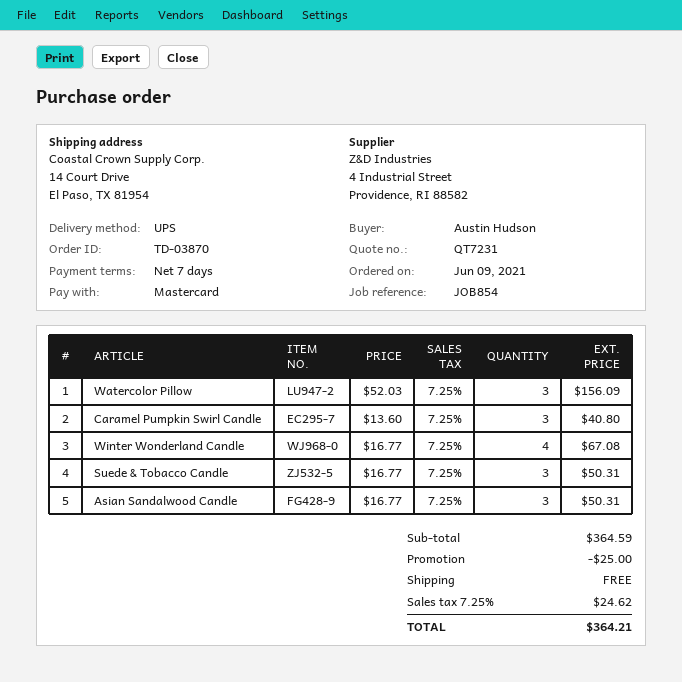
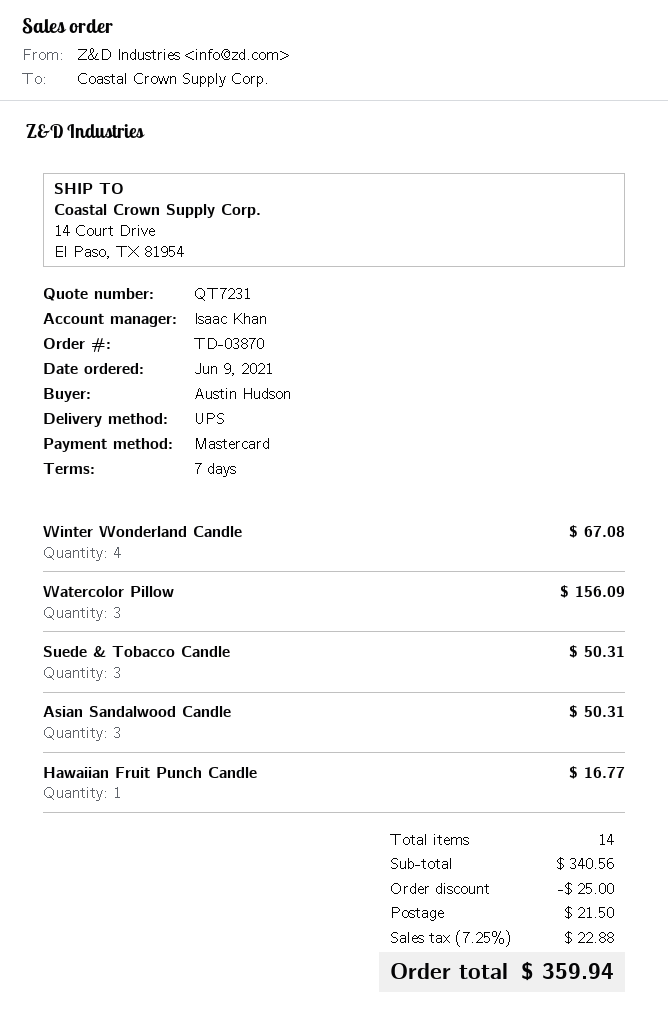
Caramel Pumpkin Swirl Candle: 3 for 40.80 -> none
Hawaiian Fruit Punch Candle: none -> 1 for 16.77
subtotal: 364.59 -> 340.56
shipping: 0.00 -> 21.50
tax: 7.25% = 24.62 -> 7.25% = 22.88
total: 364.21 -> 359.94

